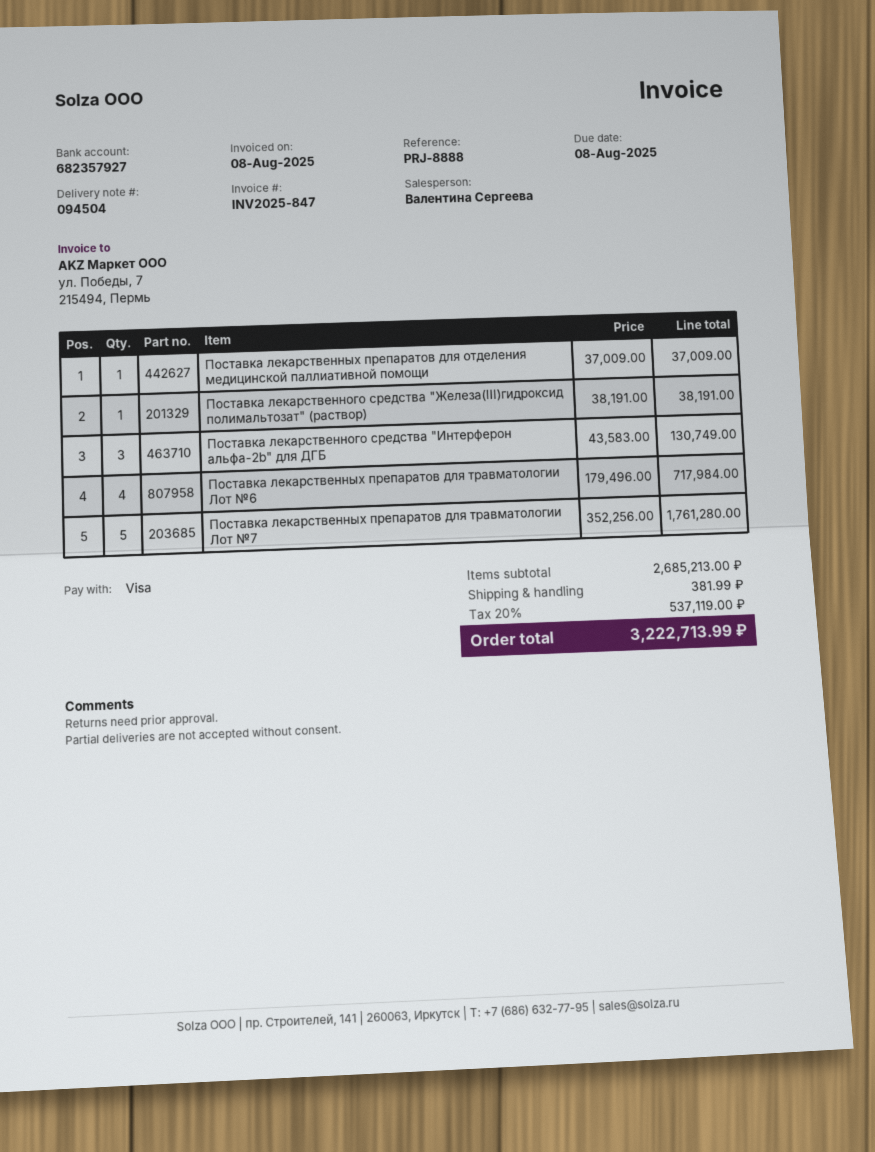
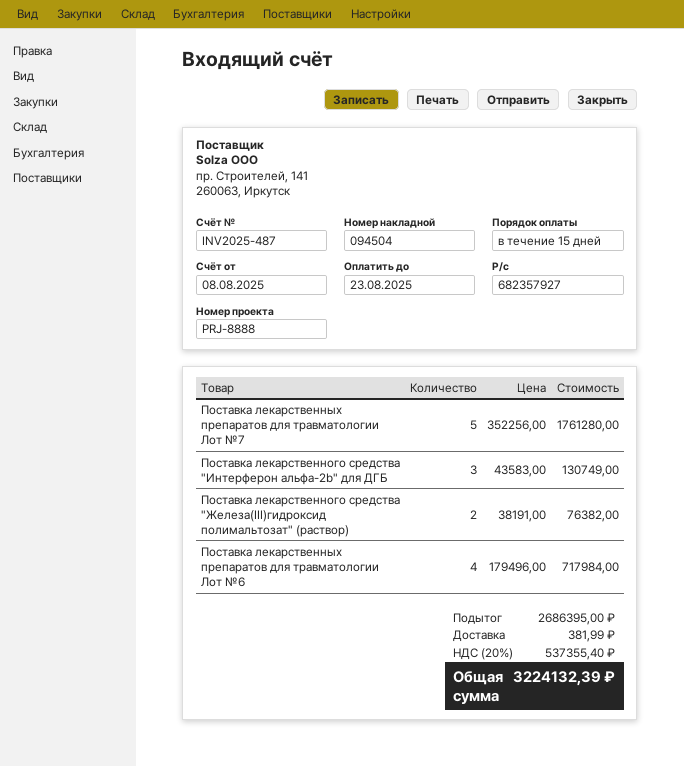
invoice number: INV2025-847 -> INV2025-487
due date: 2025-08-08 -> 2025-08-23
Поставка лекарственных препаратов для отделения медицинской паллиативной помощи: 1 x 37009.00 = 37009.00 -> none
Поставка лекарственного средства "Железа(III)гидроксид полимальтозат" (раствор): 1 x 38191.00 = 38191.00 -> 2 x 38191.00 = 76382.00
subtotal: 2685213.00 -> 2686395.00
tax: 20% = 537119.00 -> 20% = 537355.40
total: 3222713.99 -> 3224132.39

